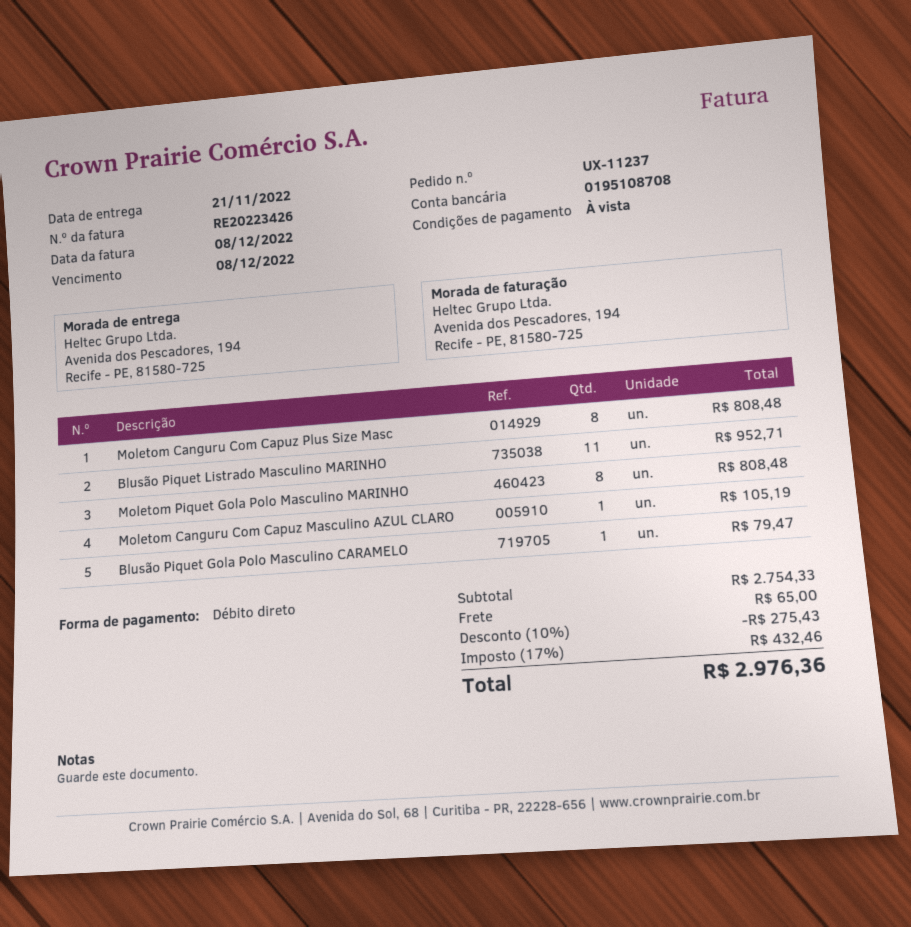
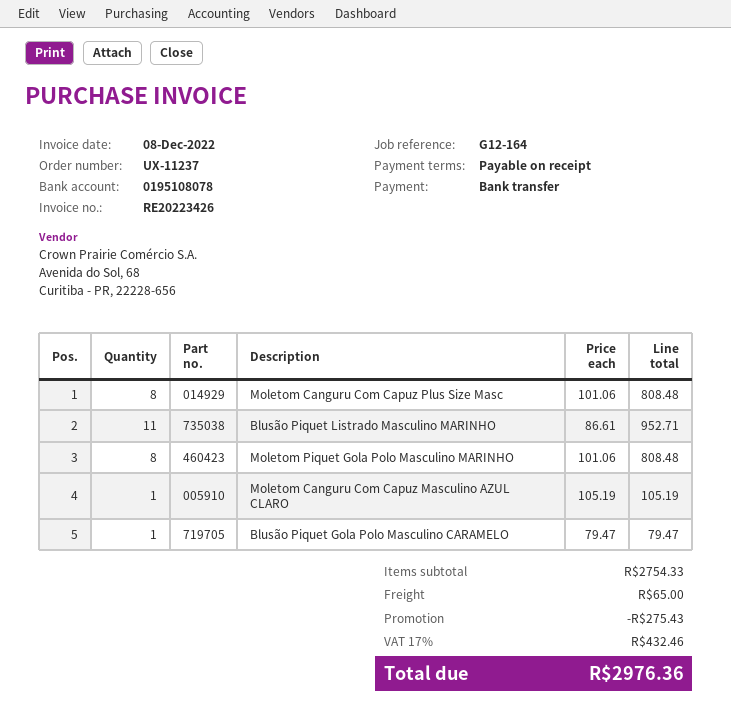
payment method: direct debit -> bank transfer
bank account: 0195108708 -> 0195108078

